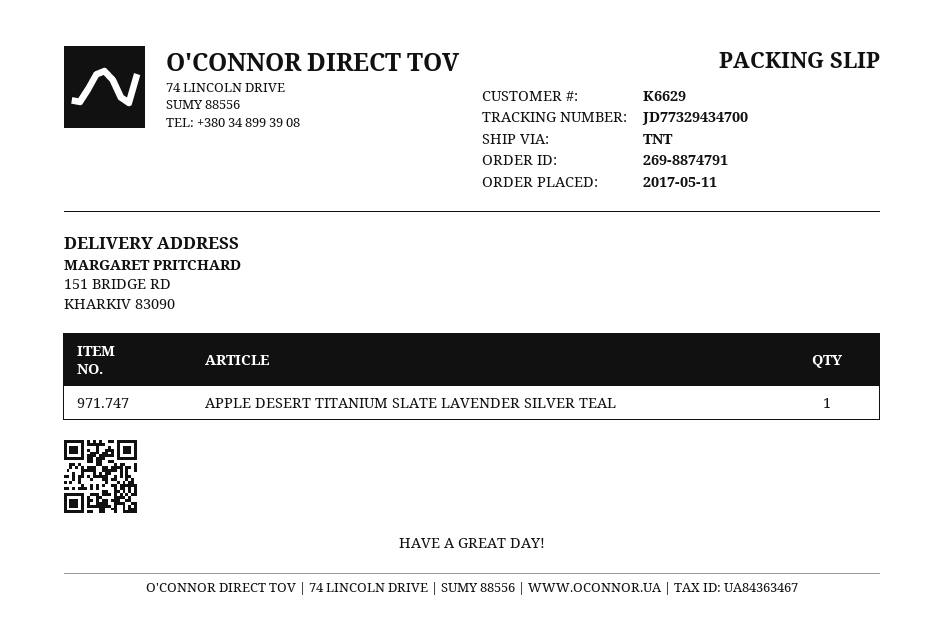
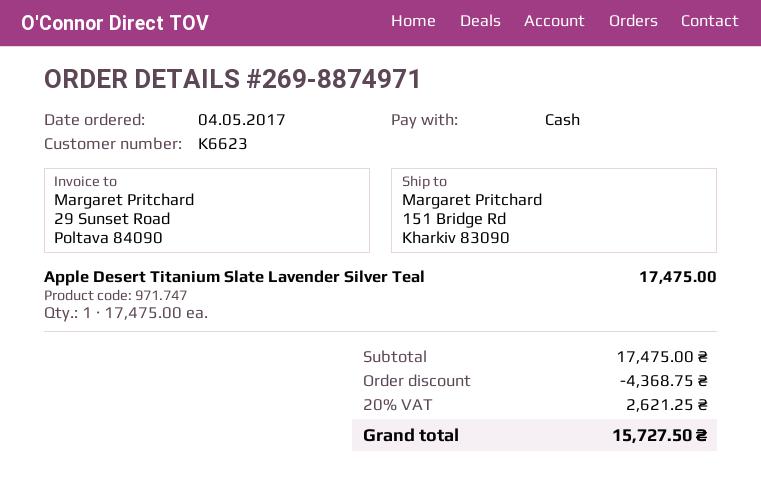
order number: 269-8874791 -> 269-8874971
order date: 2017-05-11 -> 2017-05-04
customer number: K6629 -> K6623

